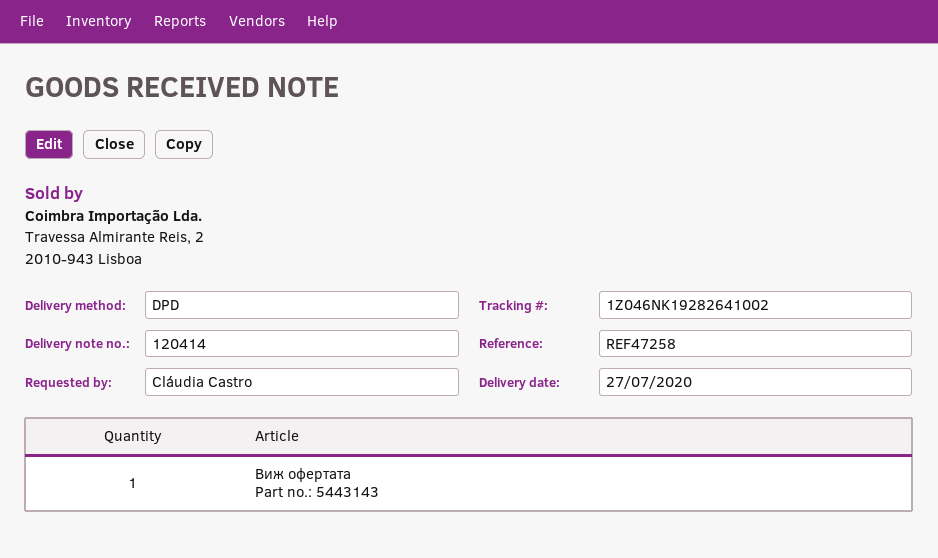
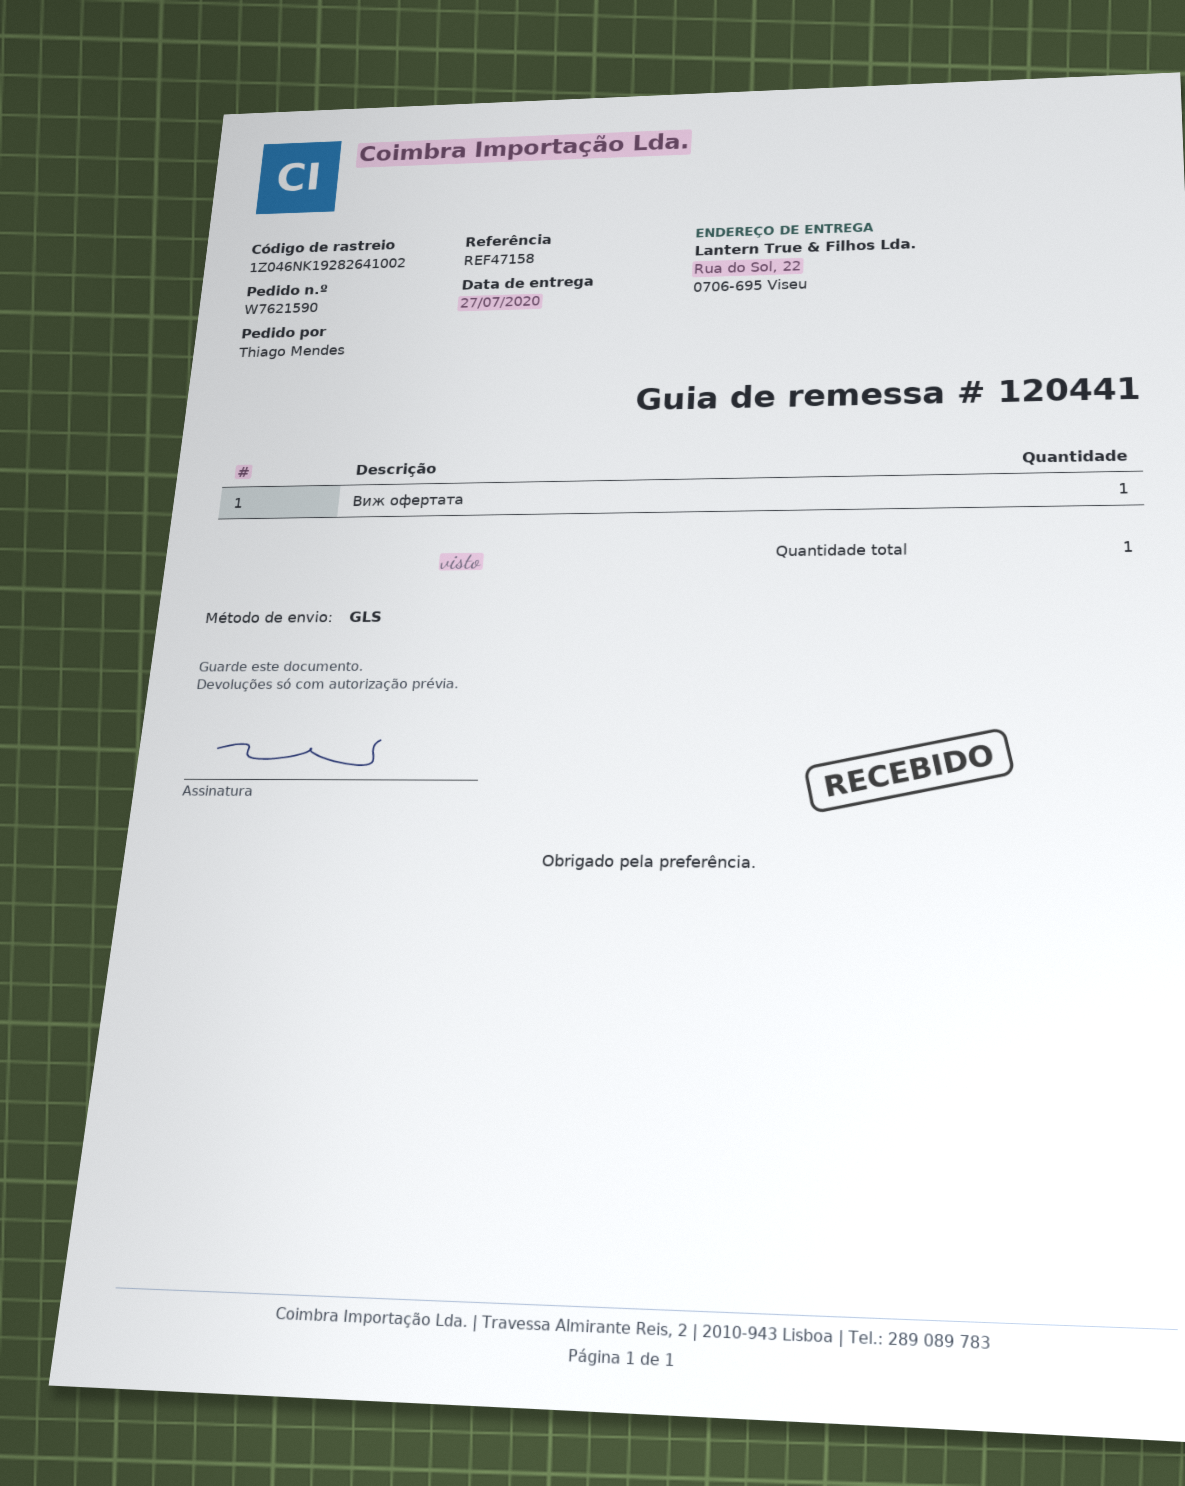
delivery note number: 120414 -> 120441
reference: REF47258 -> REF47158
ordered by: Cláudia Castro -> Thiago Mendes
shipping method: DPD -> GLS

